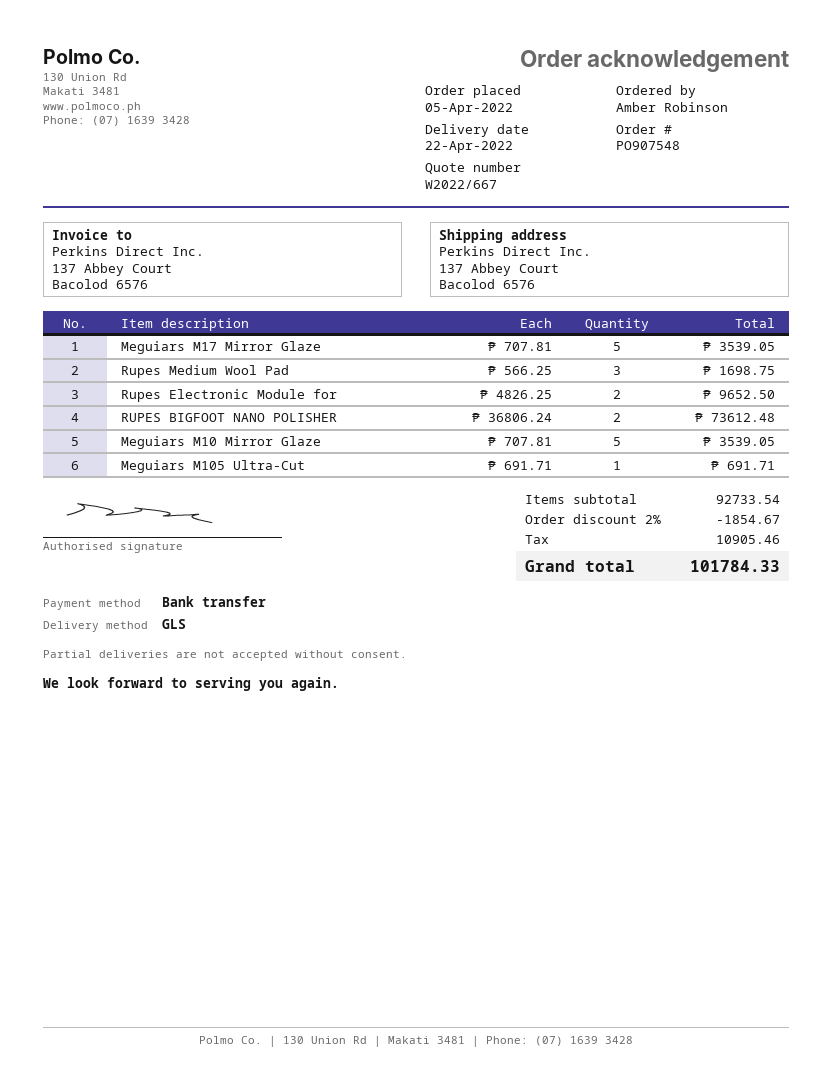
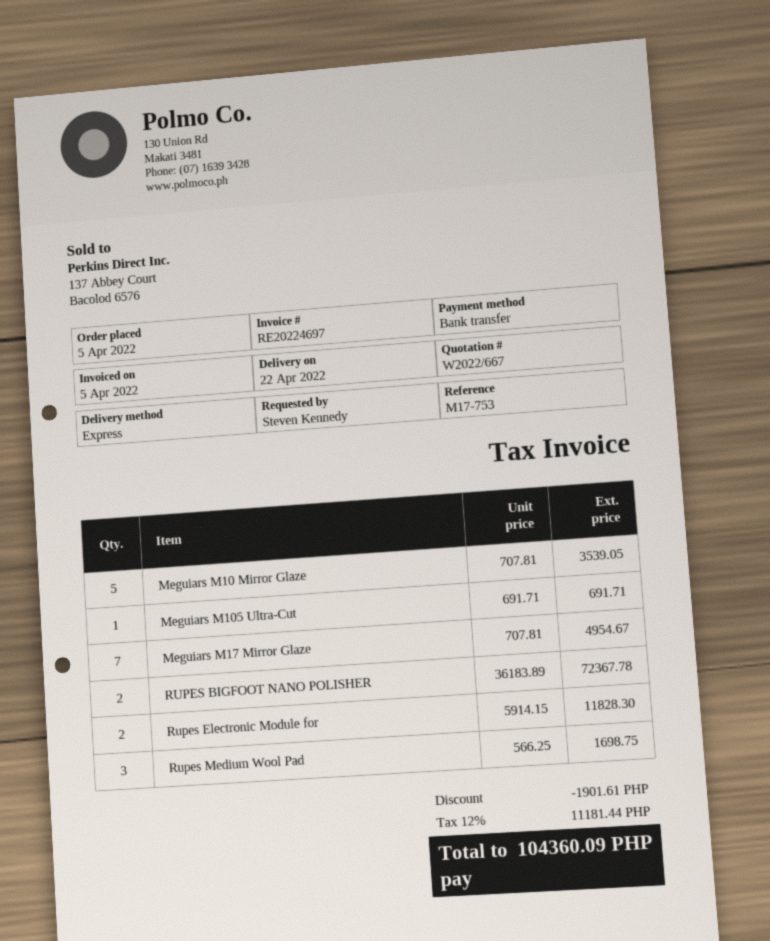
ordered by: Amber Robinson -> Steven Kennedy
shipping method: GLS -> express
Meguiars M17 Mirror Glaze: 5 x 707.81 = 3539.05 -> 7 x 707.81 = 4954.67
Rupes Electronic Module for: 2 x 4826.25 = 9652.50 -> 2 x 5914.15 = 11828.30
RUPES BIGFOOT NANO POLISHER: 2 x 36806.24 = 73612.48 -> 2 x 36183.89 = 72367.78
discount: 1854.67 -> 1901.61
tax: 10905.46 -> 11181.44
total: 101784.33 -> 104360.09

